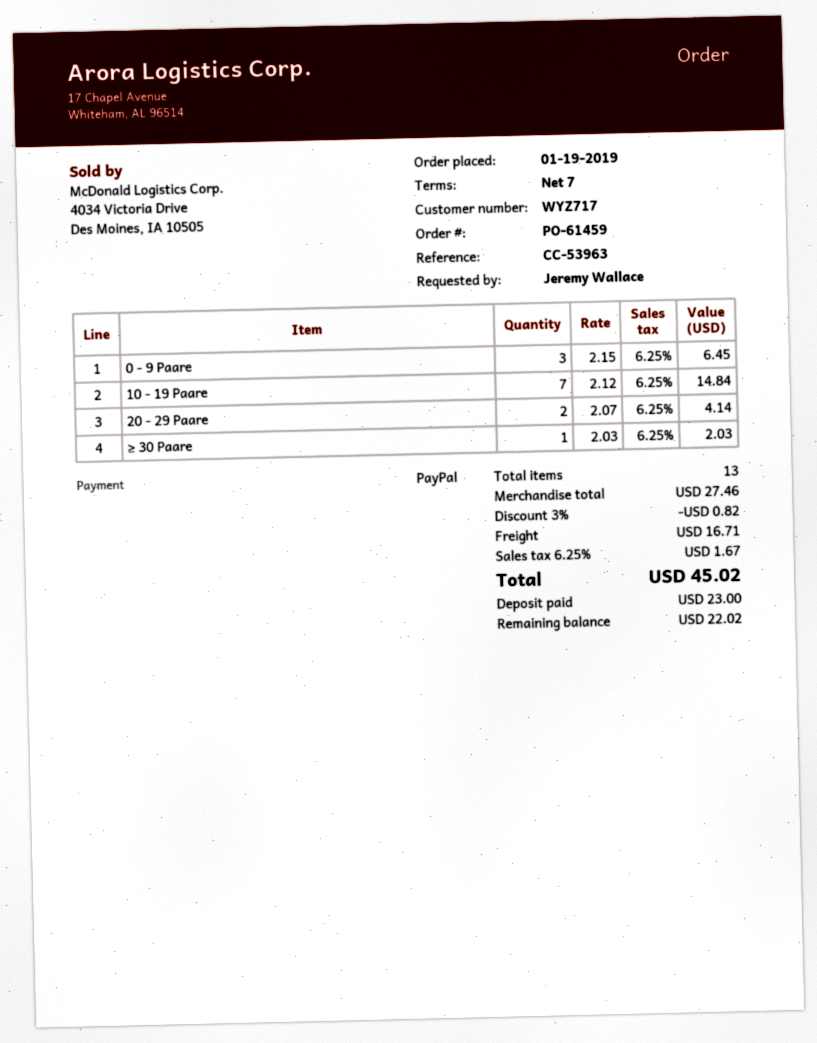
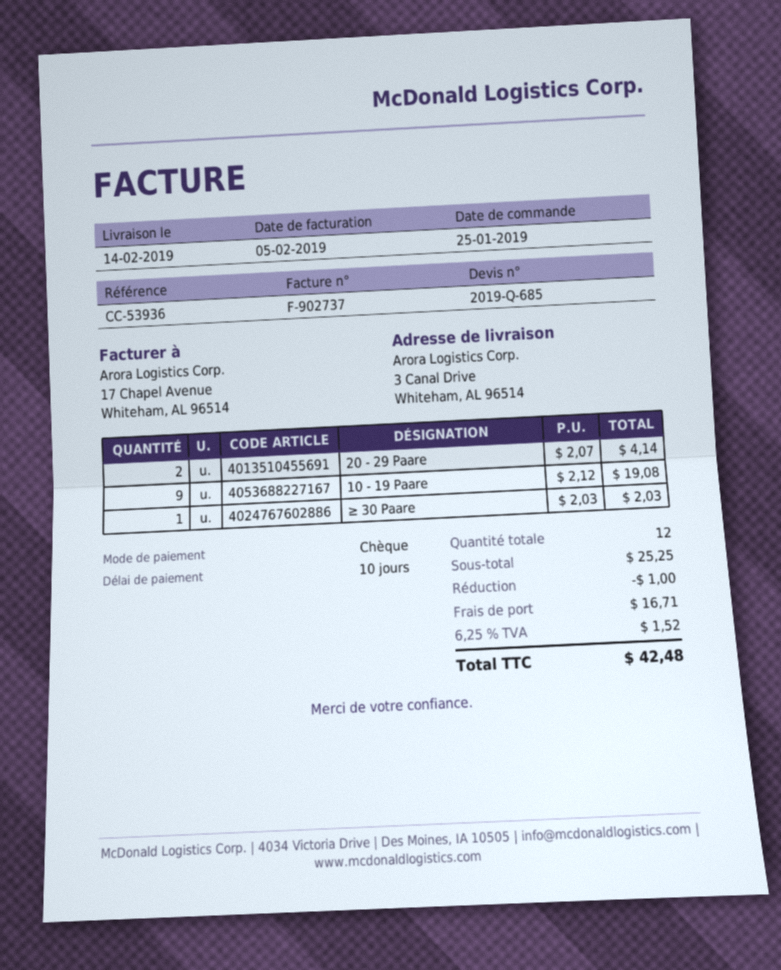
order date: 2019-01-19 -> 2019-01-25
payment terms: 7 days -> 10 days
reference: CC-53963 -> CC-53936
payment method: PayPal -> cheque
0 - 9 Paare: 3 x 2.15 = 6.45 -> none
10 - 19 Paare: 7 x 2.12 = 14.84 -> 9 x 2.12 = 19.08
total quantity: 13 -> 12
subtotal: 27.46 -> 25.25
discount: 0.82 -> 1.00
tax: 6.25% = 1.67 -> 6.25% = 1.52
total: 45.02 -> 42.48

